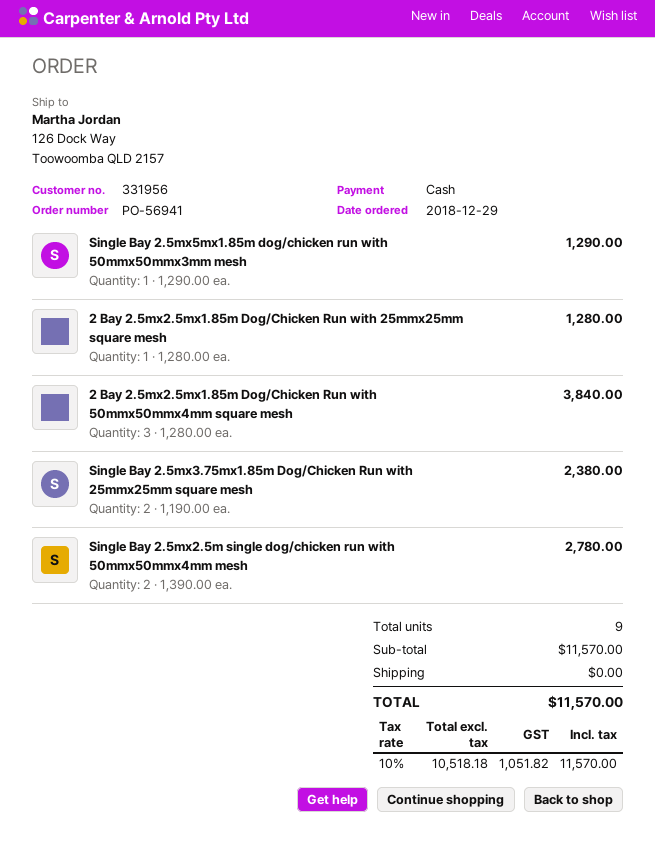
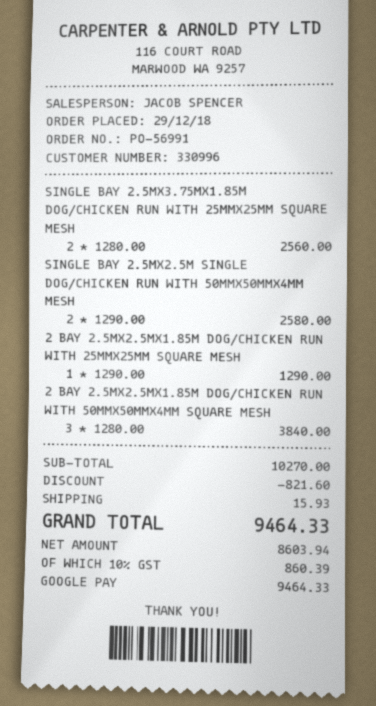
order number: PO-56941 -> PO-56991
customer number: 331956 -> 330996
payment method: cash -> Google Pay
Single Bay 2.5mx5mx1.85m dog/chicken run with 50mmx50mmx3mm mesh: 1 x 1290.00 = 1290.00 -> none
2 Bay 2.5mx2.5mx1.85m Dog/Chicken Run with 25mmx25mm square mesh: 1 x 1280.00 = 1280.00 -> 1 x 1290.00 = 1290.00
Single Bay 2.5mx3.75mx1.85m Dog/Chicken Run with 25mmx25mm square mesh: 2 x 1190.00 = 2380.00 -> 2 x 1280.00 = 2560.00
Single Bay 2.5mx2.5m single dog/chicken run with 50mmx50mmx4mm mesh: 2 x 1390.00 = 2780.00 -> 2 x 1290.00 = 2580.00
subtotal: 11570.00 -> 10270.00
discount: none -> 821.60
shipping: 0.00 -> 15.93
net: 10518.18 -> 8603.94
tax: 10% = 1051.82 -> 10% = 860.39
total: 11570.00 -> 9464.33

